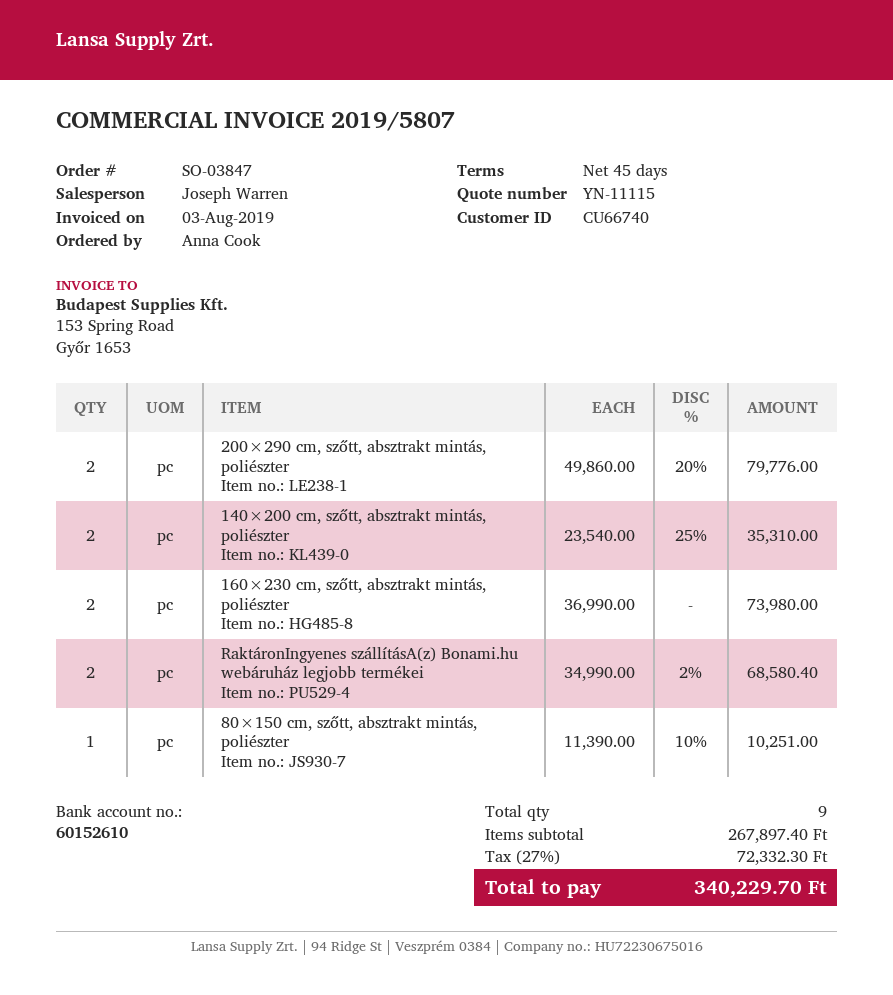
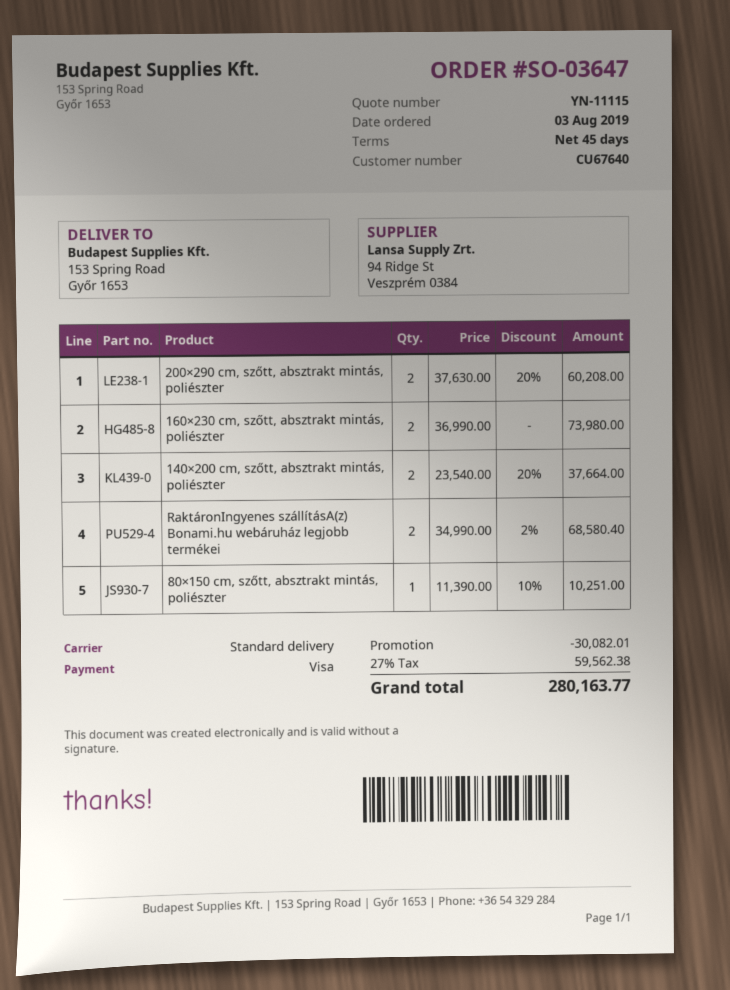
order number: SO-03847 -> SO-03647
customer number: CU66740 -> CU67640
200×290 cm, szőtt, absztrakt mintás, poliészter: 2 x 49860.00 - 20% = 79776.00 -> 2 x 37630.00 - 20% = 60208.00
140×200 cm, szőtt, absztrakt mintás, poliészter: 2 x 23540.00 - 25% = 35310.00 -> 2 x 23540.00 - 20% = 37664.00
discount: none -> 30082.01
tax: 27% = 72332.30 -> 27% = 59562.38
total: 340229.70 -> 280163.77

